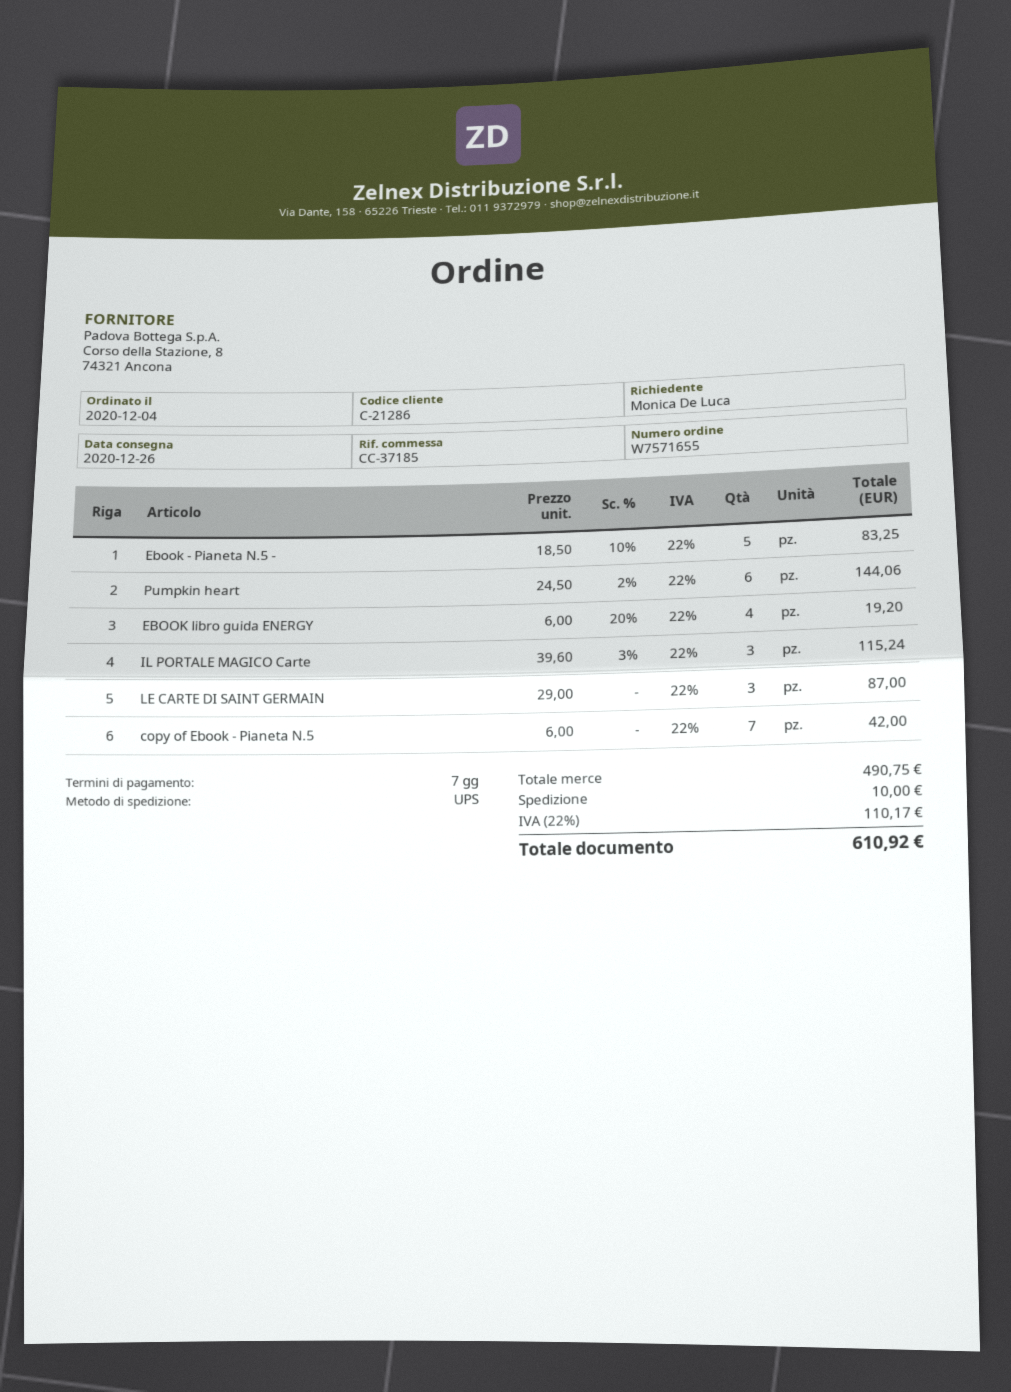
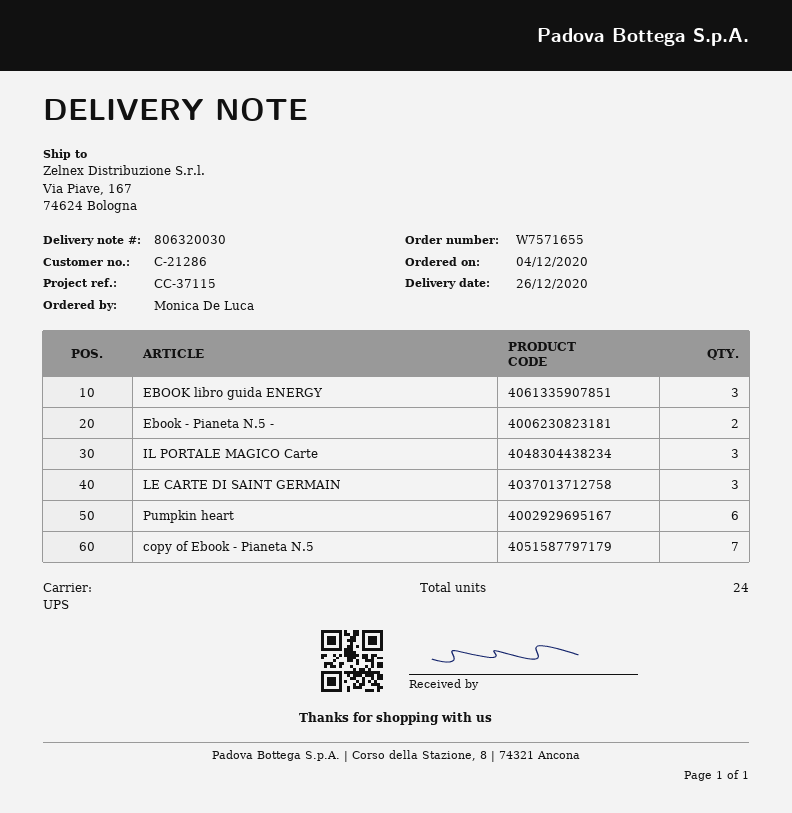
reference: CC-37185 -> CC-37115
Ebook - Pianeta N.5 -: 5 -> 2
EBOOK libro guida ENERGY: 4 -> 3

